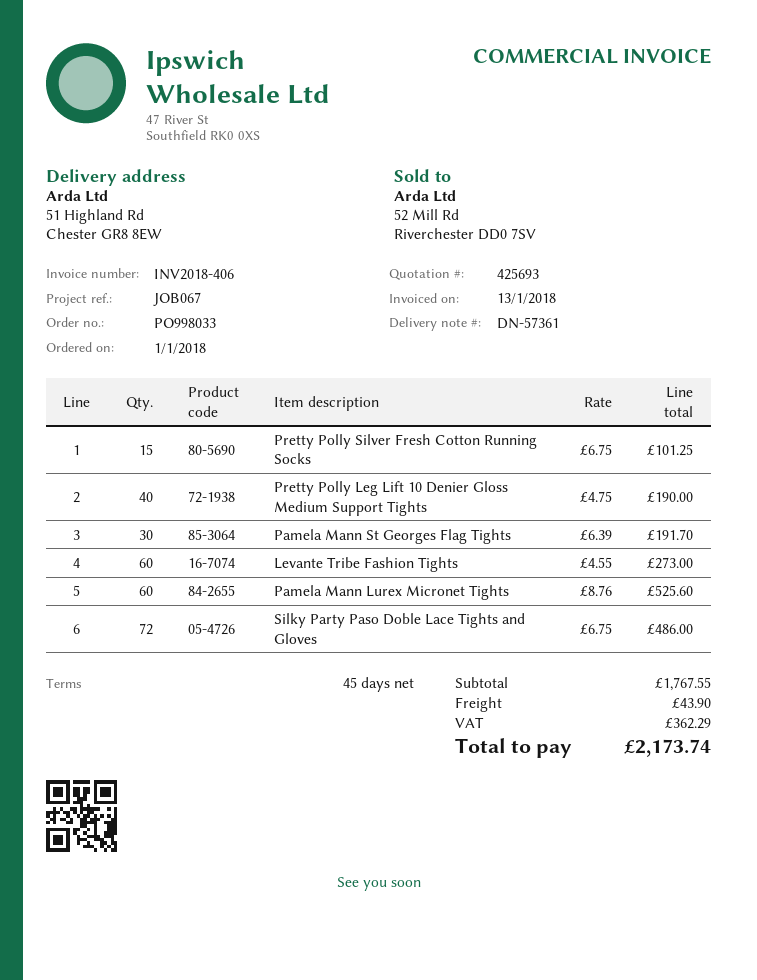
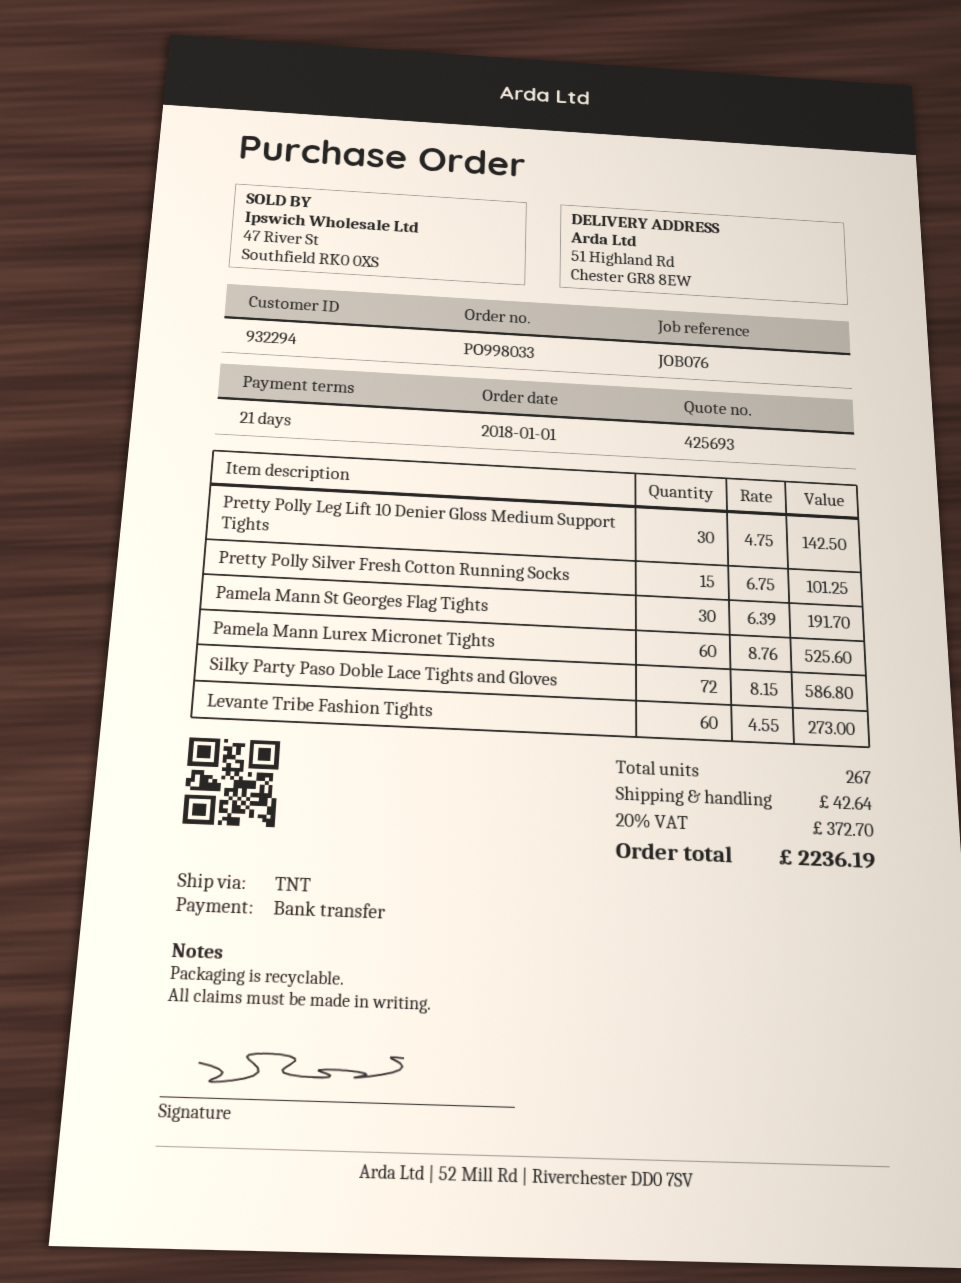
payment terms: 45 days -> 21 days
reference: JOB067 -> JOB076
Pretty Polly Leg Lift 10 Denier Gloss Medium Support Tights: 40 x 4.75 = 190.00 -> 30 x 4.75 = 142.50
Silky Party Paso Doble Lace Tights and Gloves: 72 x 6.75 = 486.00 -> 72 x 8.15 = 586.80
shipping: 43.90 -> 42.64
tax: 362.29 -> 372.70
total: 2173.74 -> 2236.19

